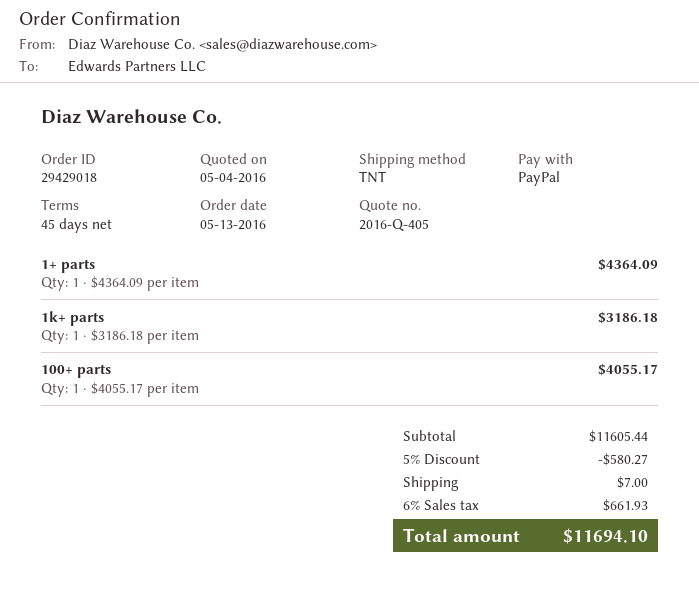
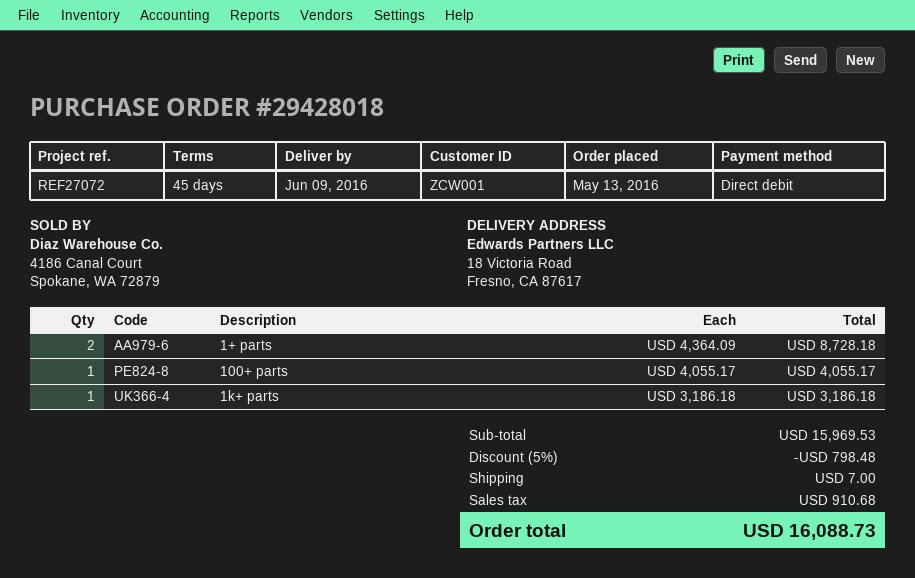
order number: 29429018 -> 29428018
payment method: PayPal -> direct debit
1+ parts: 1 x 4364.09 = 4364.09 -> 2 x 4364.09 = 8728.18
subtotal: 11605.44 -> 15969.53
discount: 5% = 580.27 -> 5% = 798.48
tax: 661.93 -> 910.68
total: 11694.10 -> 16088.73

